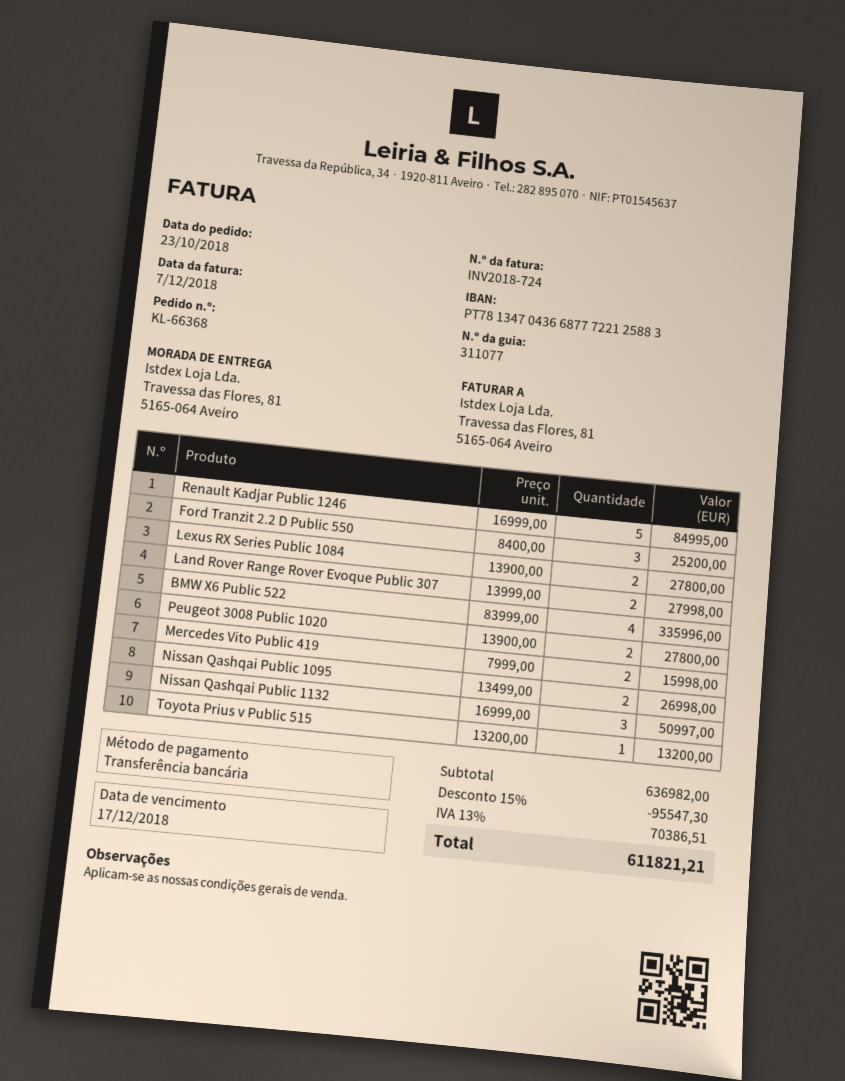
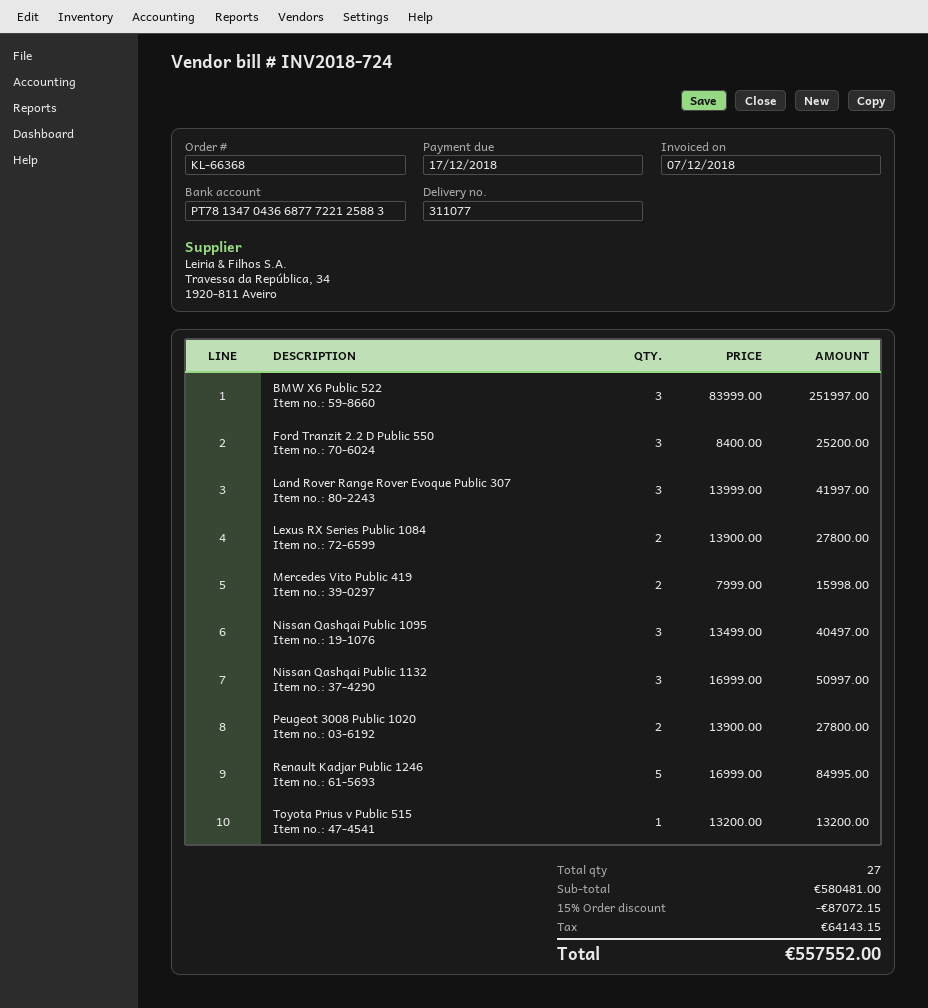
Land Rover Range Rover Evoque Public 307: 2 x 13999.00 = 27998.00 -> 3 x 13999.00 = 41997.00
BMW X6 Public 522: 4 x 83999.00 = 335996.00 -> 3 x 83999.00 = 251997.00
Nissan Qashqai Public 1095: 2 x 13499.00 = 26998.00 -> 3 x 13499.00 = 40497.00
subtotal: 636982.00 -> 580481.00
discount: 15% = 95547.30 -> 15% = 87072.15
tax: 70386.51 -> 64143.15
total: 611821.21 -> 557552.00

